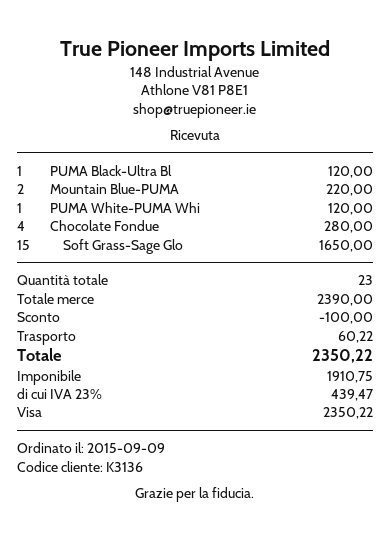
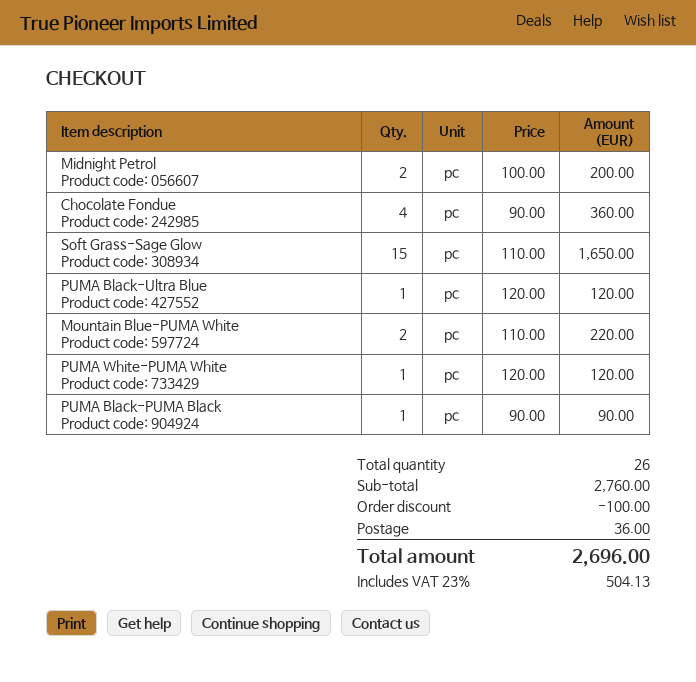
Chocolate Fondue: 4 for 280.00 -> 4 for 360.00
Midnight Petrol: none -> 2 for 200.00
PUMA Black-PUMA Black: none -> 1 for 90.00
total quantity: 23 -> 26
subtotal: 2390.00 -> 2760.00
shipping: 60.22 -> 36.00
tax: 23% = 439.47 -> 23% = 504.13
total: 2350.22 -> 2696.00

